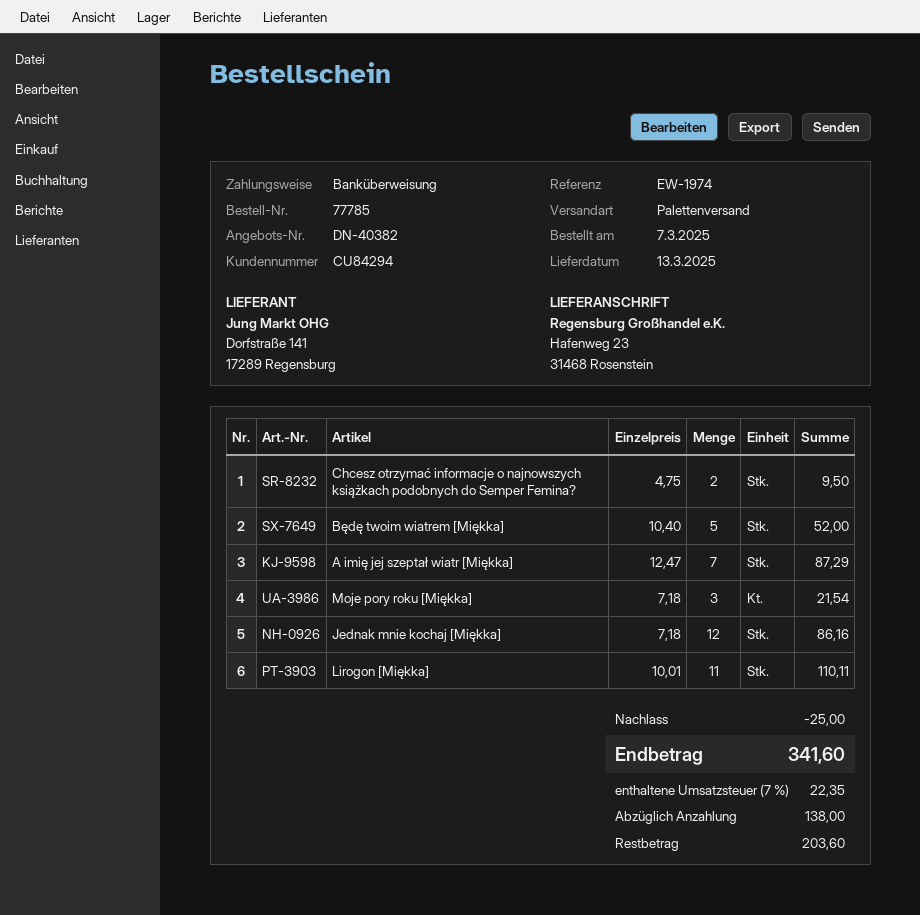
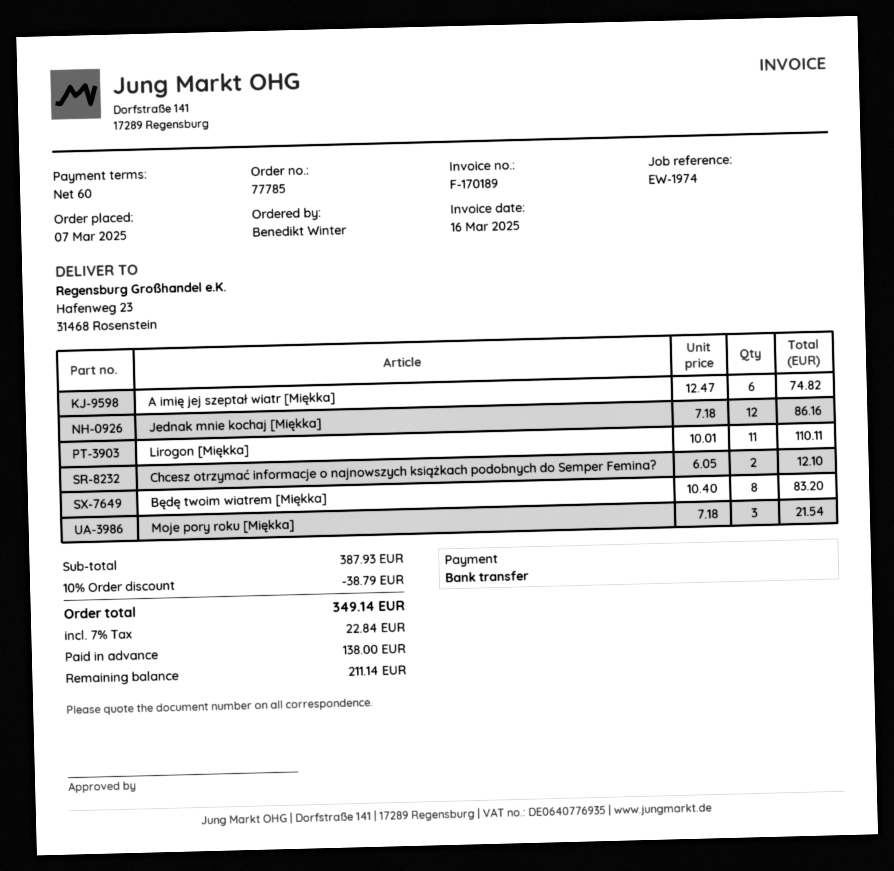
Chcesz otrzymać informacje o najnowszych książkach podobnych do Semper Femina?: 2 x 4.75 = 9.50 -> 2 x 6.05 = 12.10
Będę twoim wiatrem [Miękka]: 5 x 10.40 = 52.00 -> 8 x 10.40 = 83.20
A imię jej szeptał wiatr [Miękka]: 7 x 12.47 = 87.29 -> 6 x 12.47 = 74.82
discount: 25.00 -> 38.79
tax: 7% = 22.35 -> 7% = 22.84
total: 341.60 -> 349.14
balance: 203.60 -> 211.14

